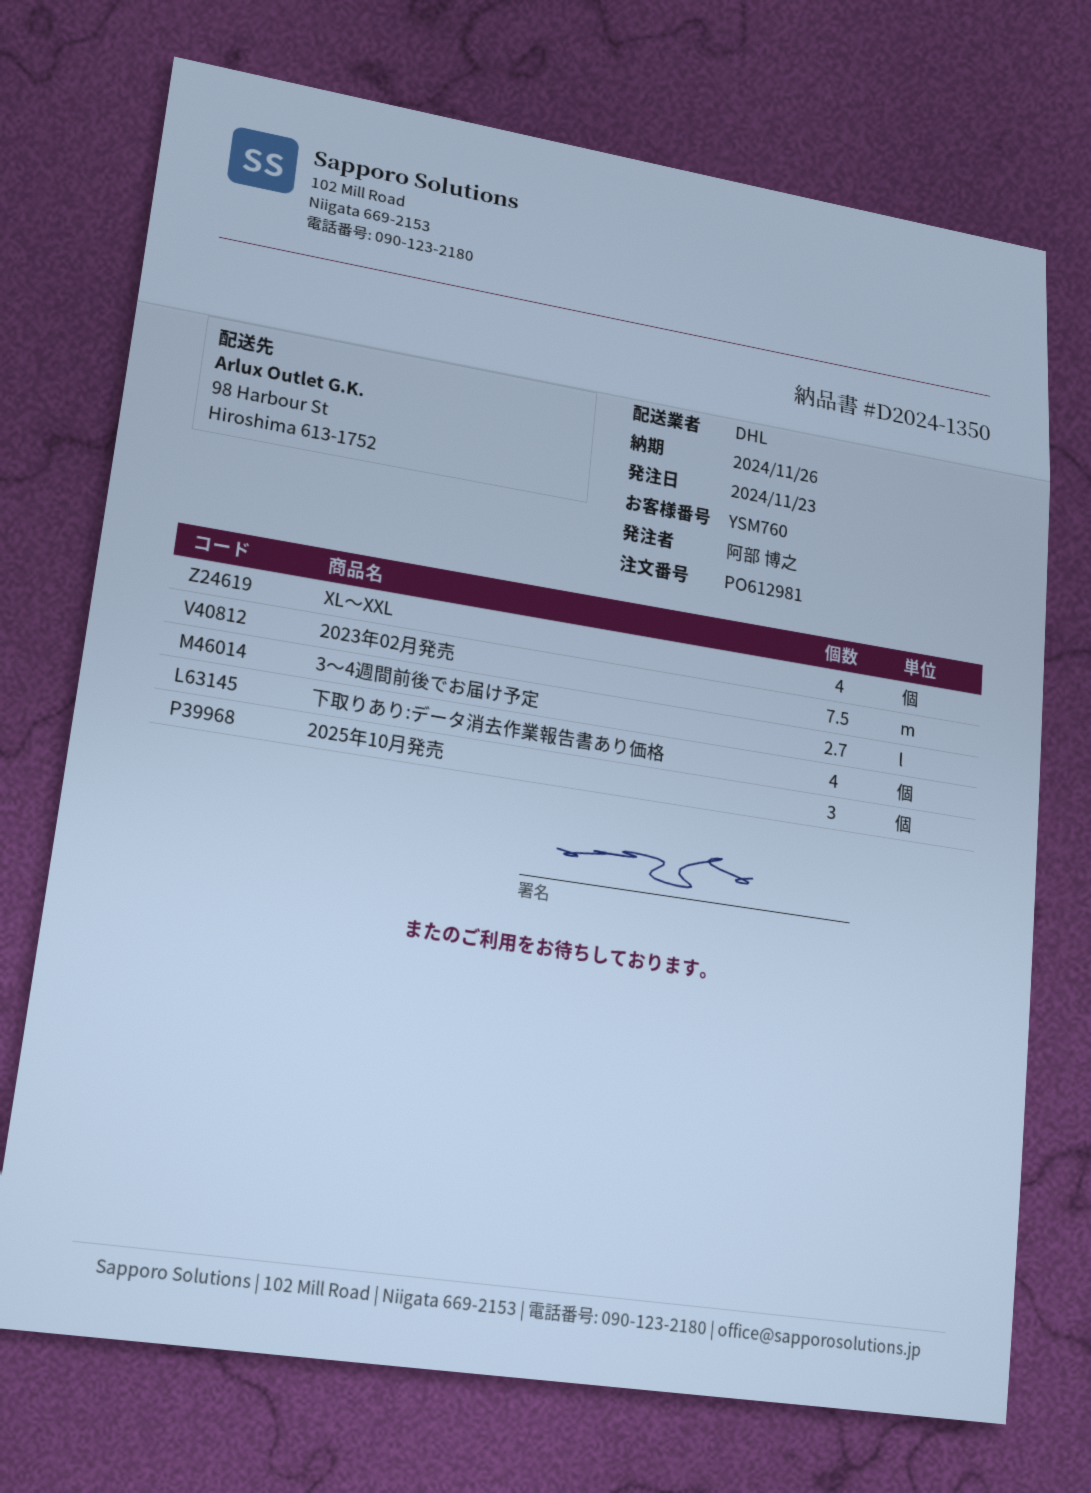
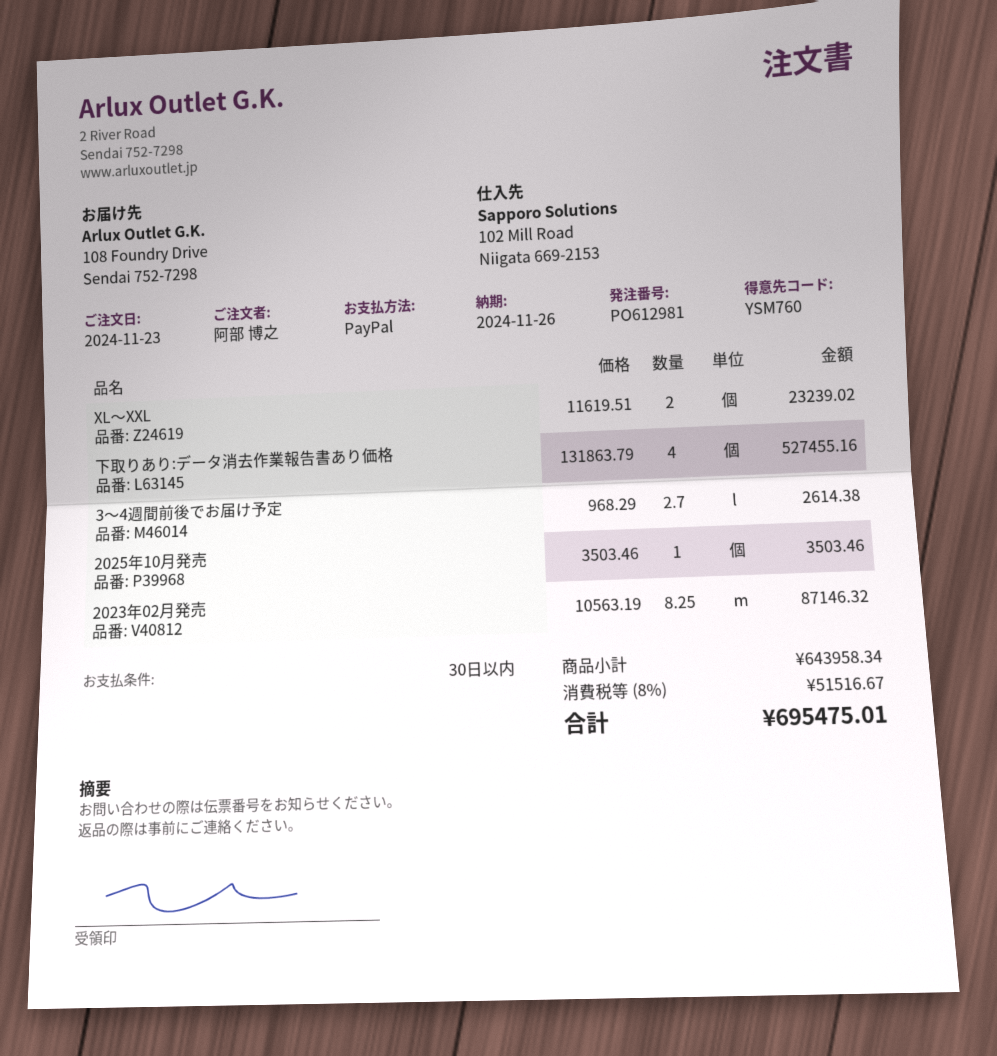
ship to: 98 Harbour St, Hiroshima 613-1752 -> 108 Foundry Drive, Sendai 752-7298
XL〜XXL: 4 -> 2
2023年02月発売: 7.5 -> 8.25
2025年10月発売: 3 -> 1

